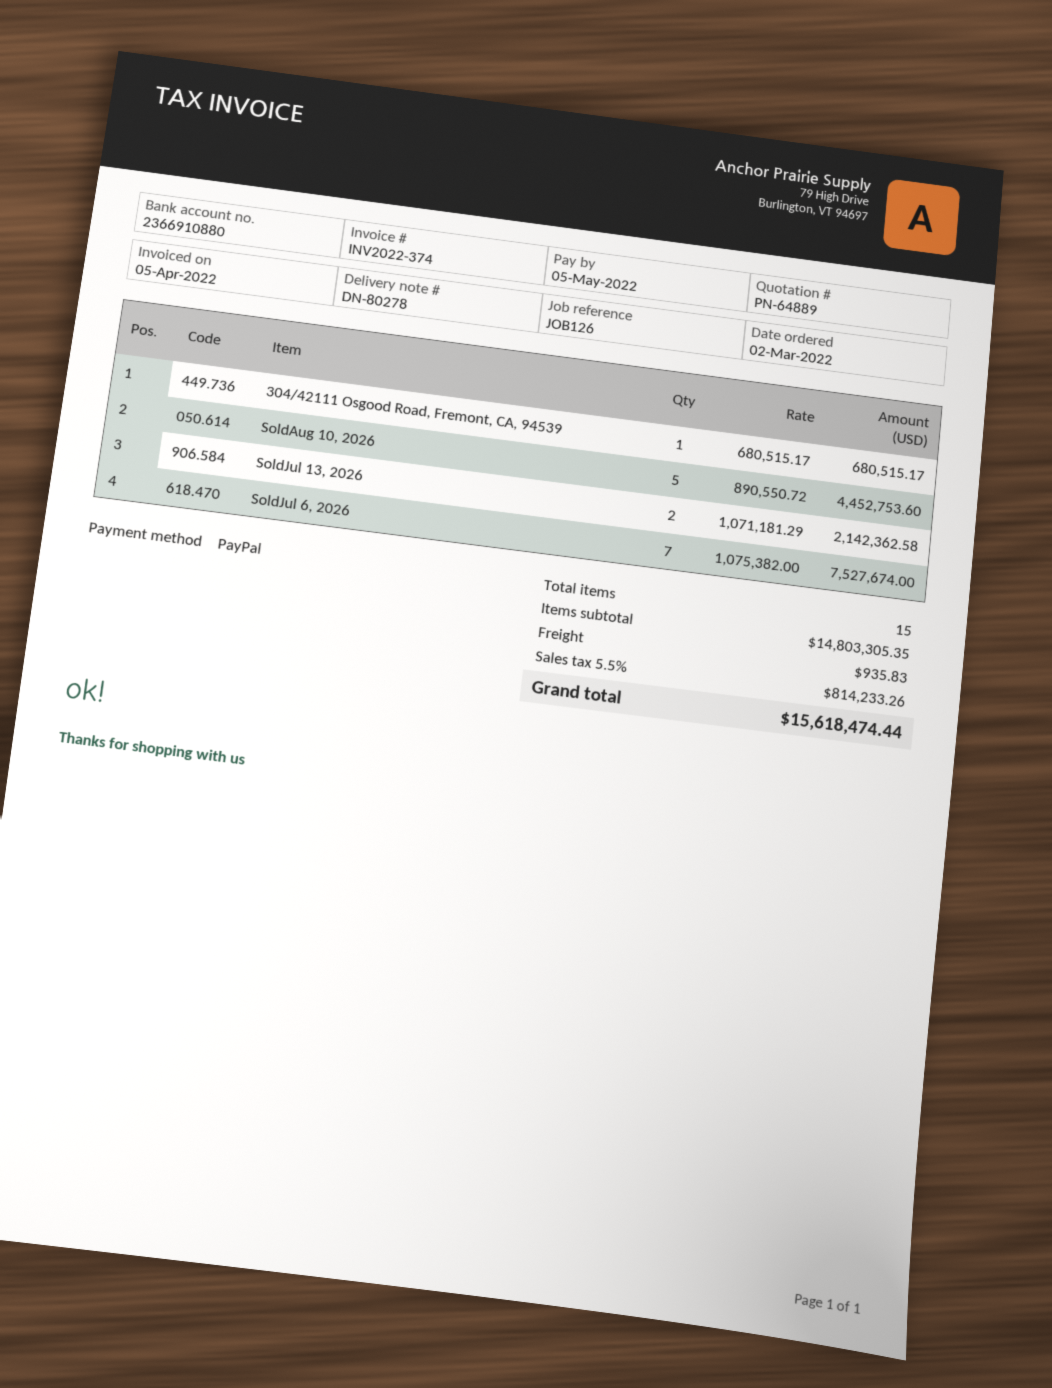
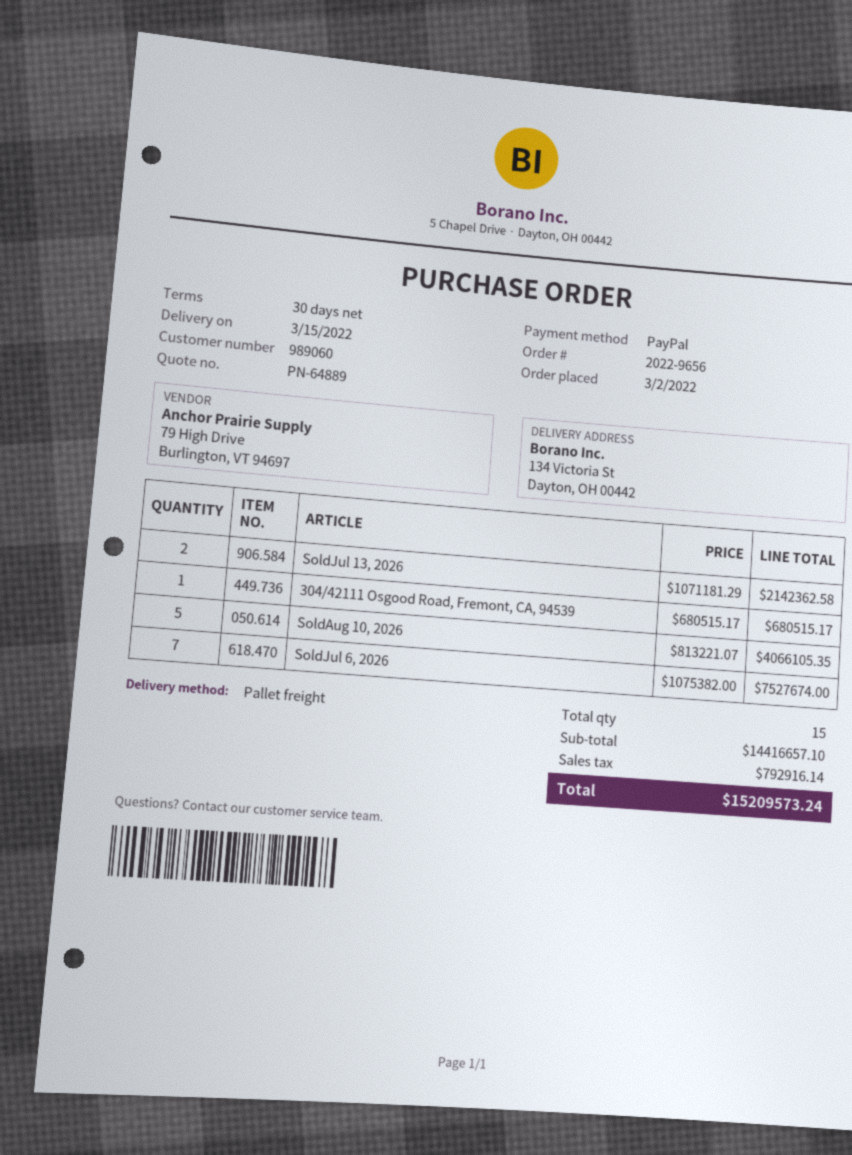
SoldAug 10, 2026: 5 x 890550.72 = 4452753.60 -> 5 x 813221.07 = 4066105.35
subtotal: 14803305.35 -> 14416657.10
shipping: 935.83 -> none
tax: 814233.26 -> 792916.14
total: 15618474.44 -> 15209573.24

